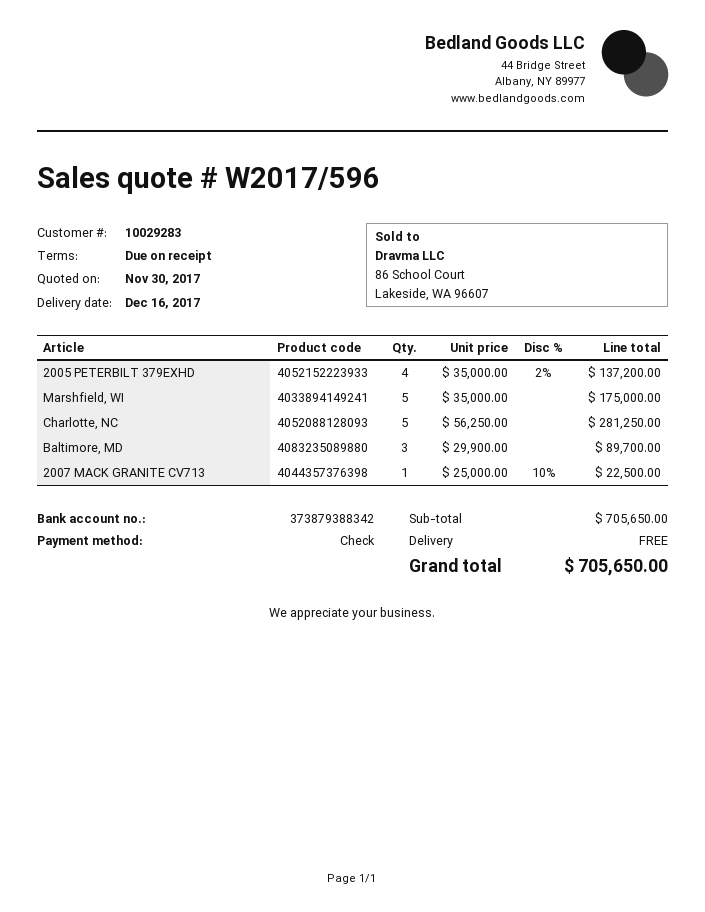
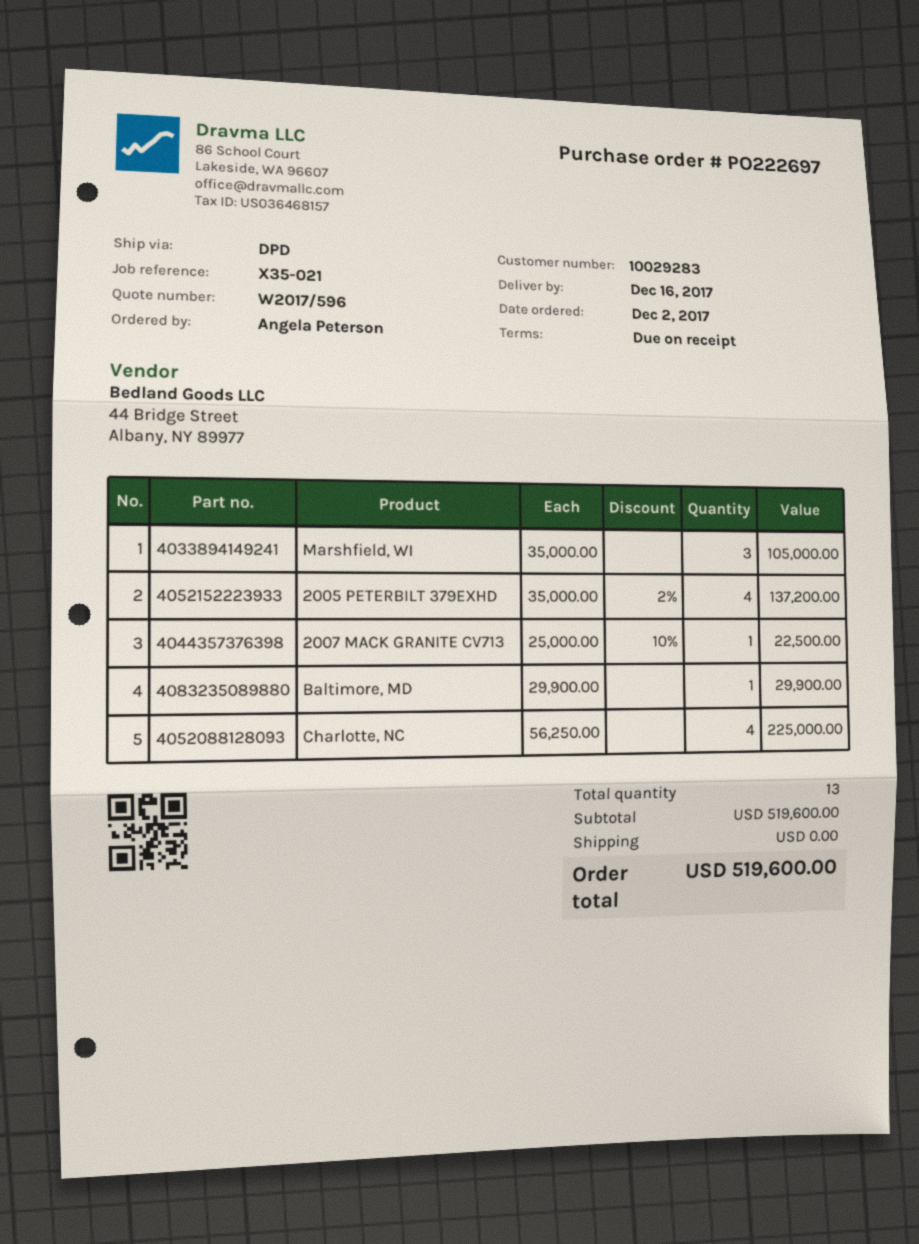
Marshfield, WI: 5 x 35000.00 = 175000.00 -> 3 x 35000.00 = 105000.00
Charlotte, NC: 5 x 56250.00 = 281250.00 -> 4 x 56250.00 = 225000.00
Baltimore, MD: 3 x 29900.00 = 89700.00 -> 1 x 29900.00 = 29900.00
subtotal: 705650.00 -> 519600.00
total: 705650.00 -> 519600.00

